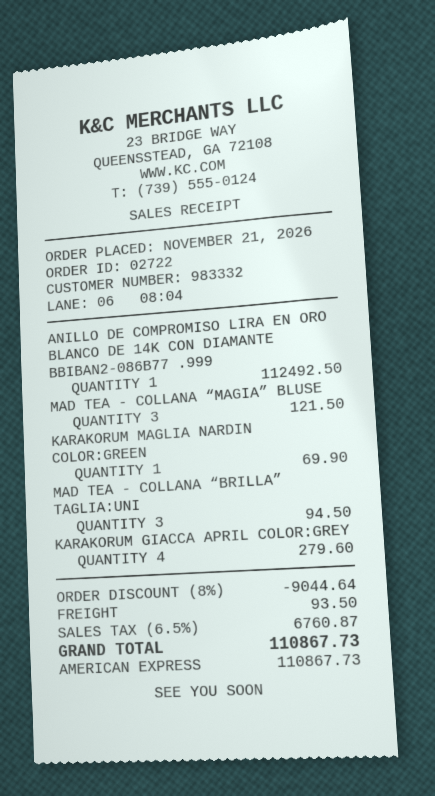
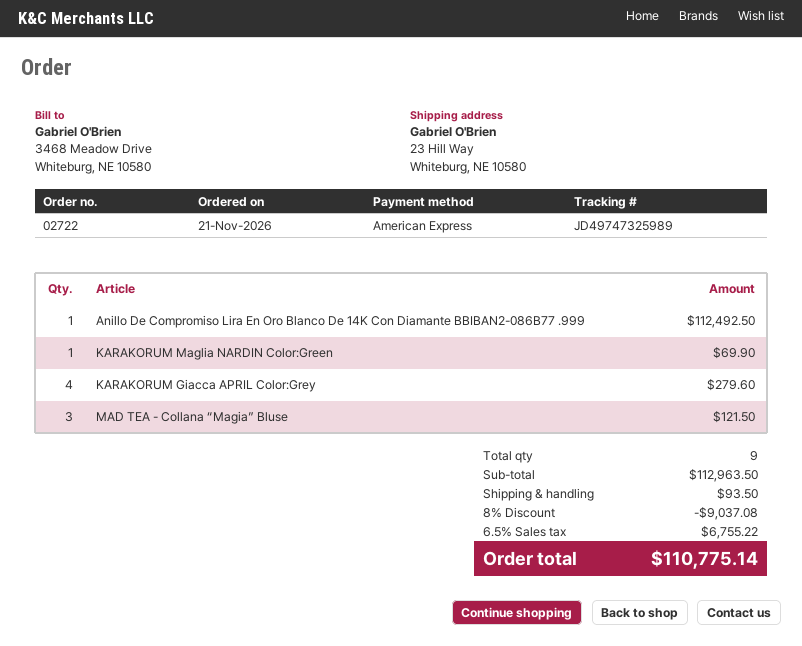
MAD TEA - COLLANA “BRILLA” TAGLIA:UNI: 3 for 94.50 -> none
discount: 8% = 9044.64 -> 8% = 9037.08
tax: 6.5% = 6760.87 -> 6.5% = 6755.22
total: 110867.73 -> 110775.14

